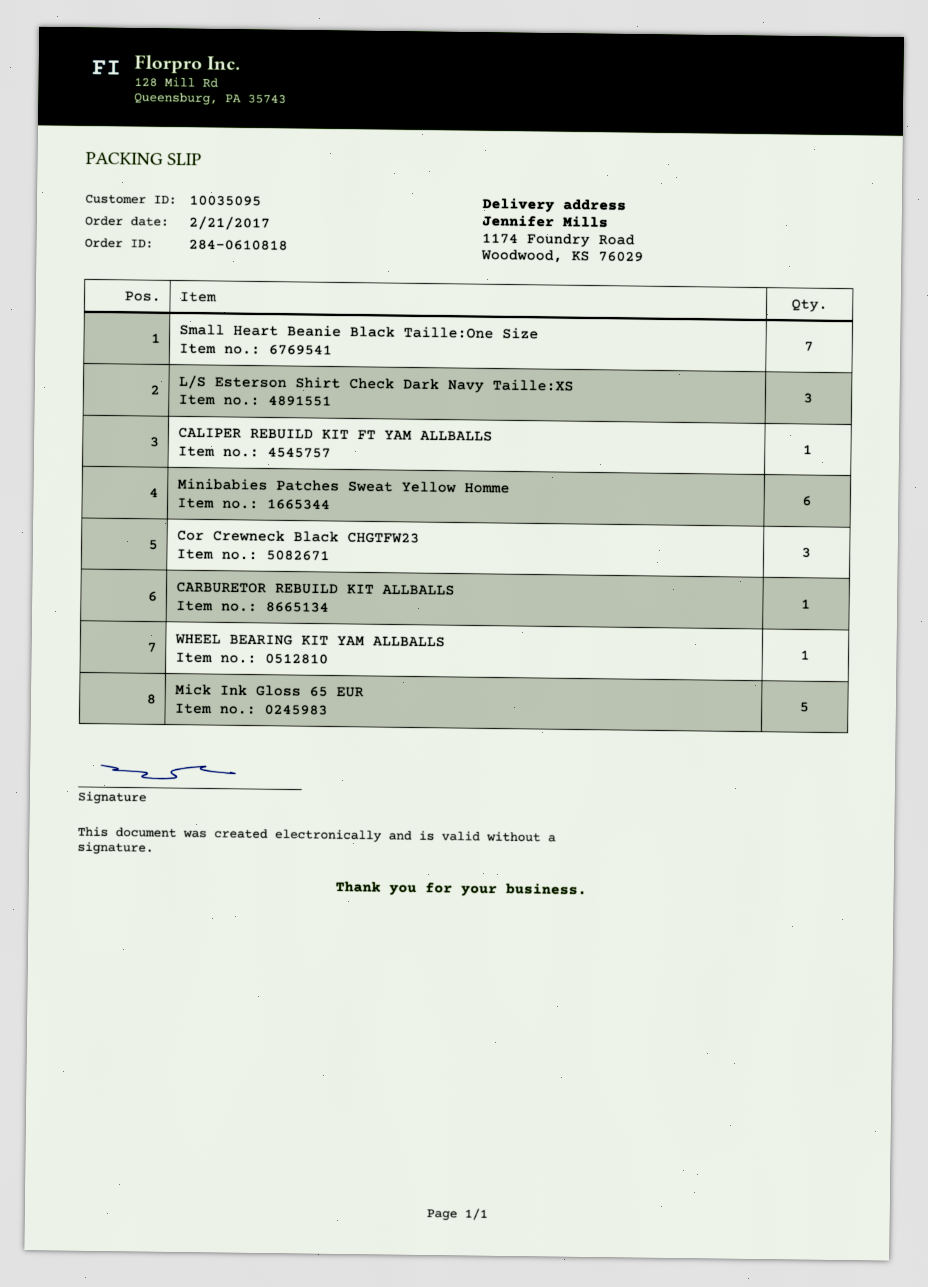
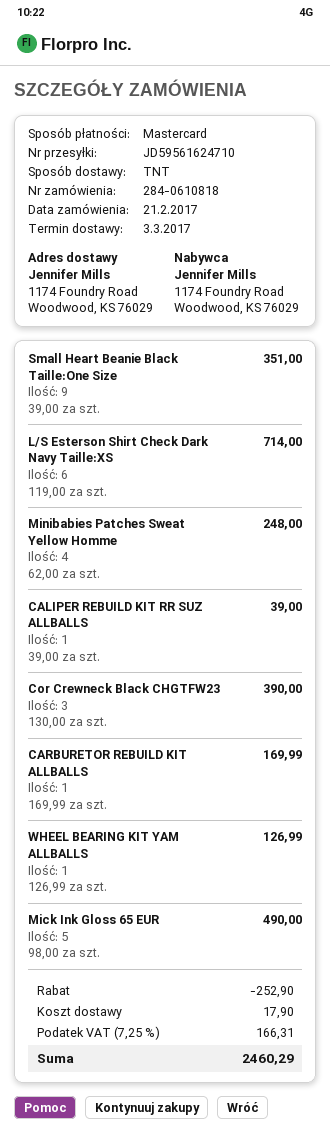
Small Heart Beanie Black Taille:One Size: 7 -> 9
L/S Esterson Shirt Check Dark Navy Taille:XS: 3 -> 6
CALIPER REBUILD KIT FT YAM ALLBALLS: 1 -> none
Minibabies Patches Sweat Yellow Homme: 6 -> 4
CALIPER REBUILD KIT RR SUZ ALLBALLS: none -> 1

